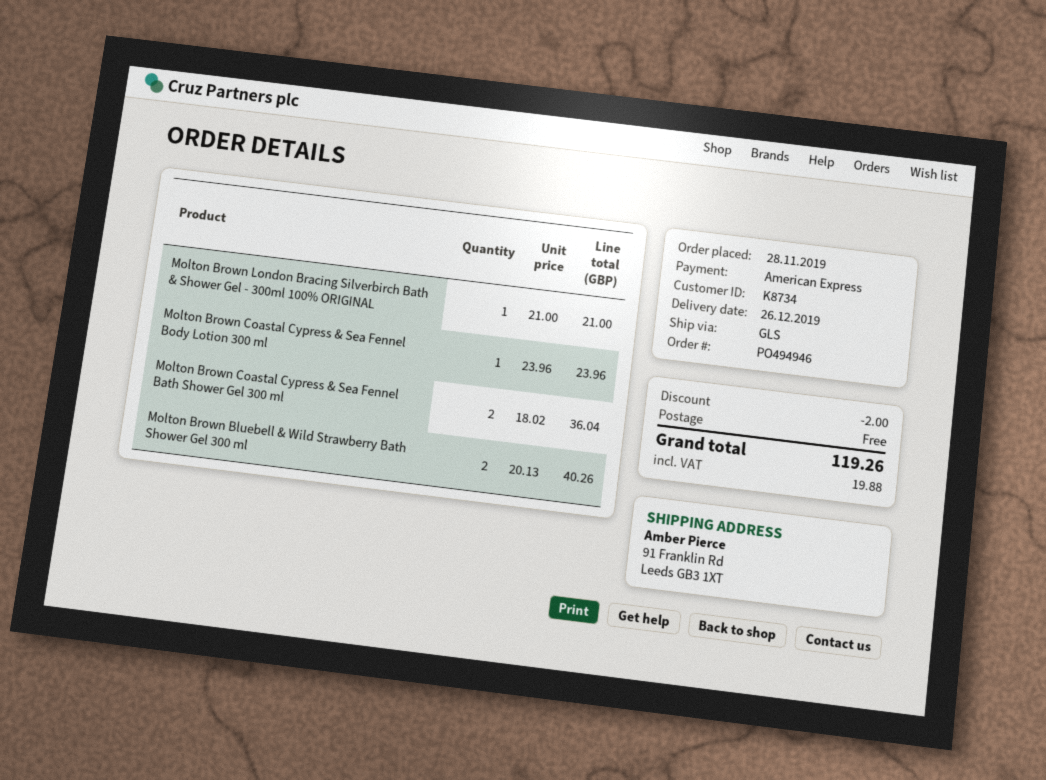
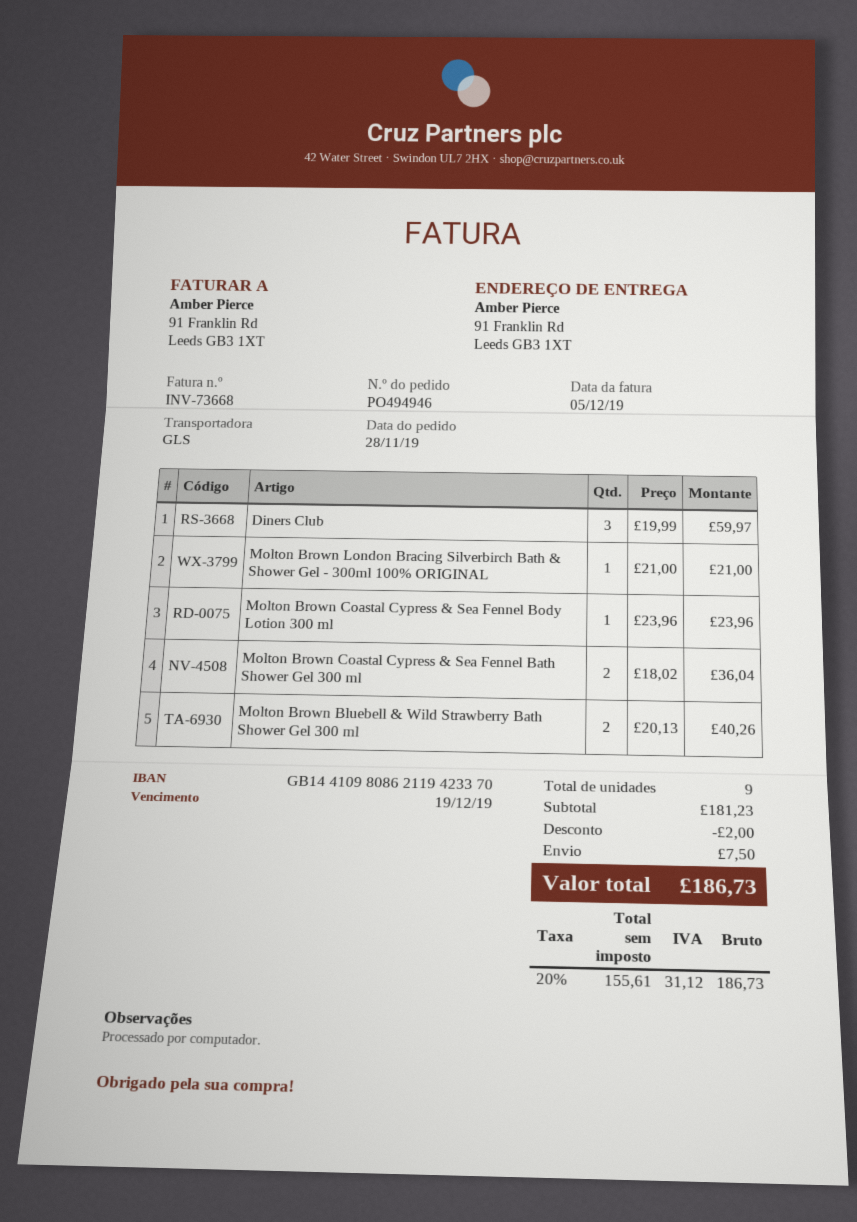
Diners Club: none -> 3 x 19.99 = 59.97
shipping: 0.00 -> 7.50
tax: 19.88 -> 31.12
total: 119.26 -> 186.73

